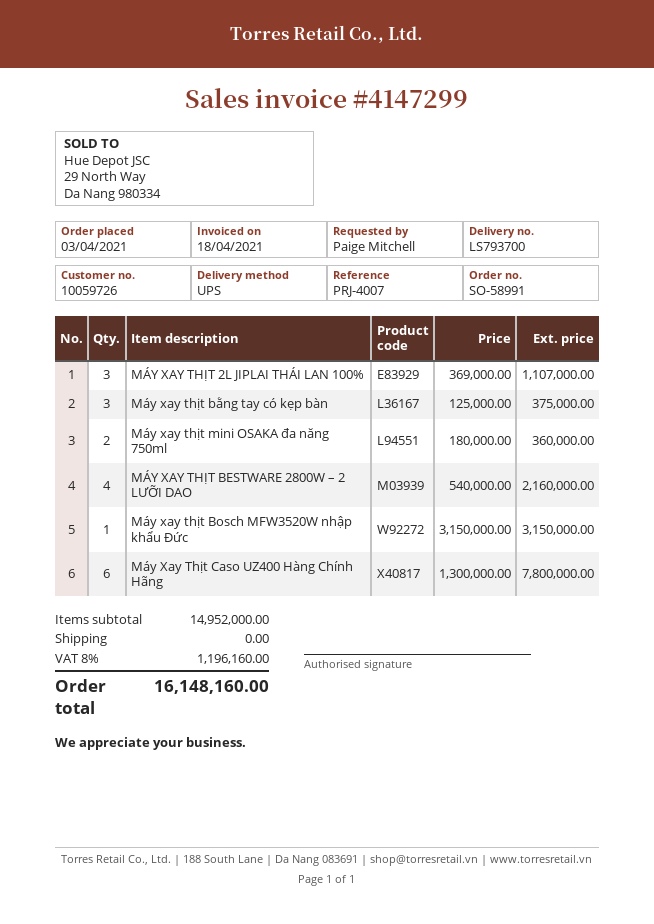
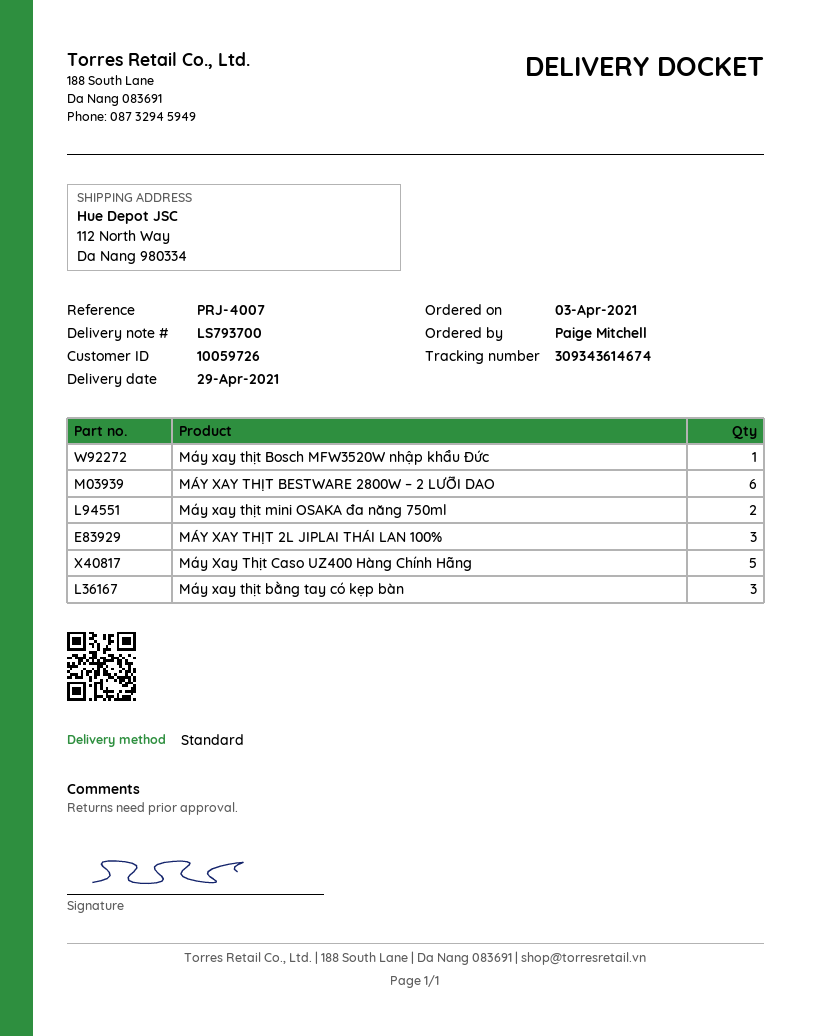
shipping method: UPS -> standard
MÁY XAY THỊT BESTWARE 2800W – 2 LƯỠI DAO: 4 -> 6
Máy Xay Thịt Caso UZ400 Hàng Chính Hãng: 6 -> 5

